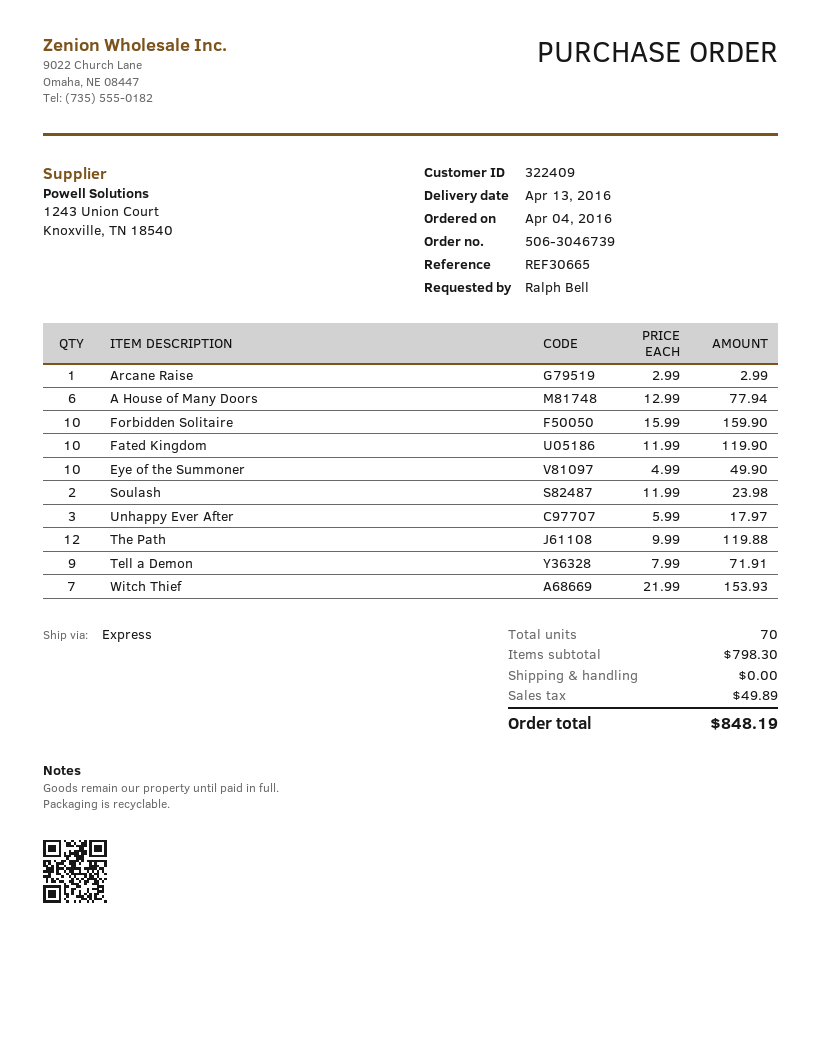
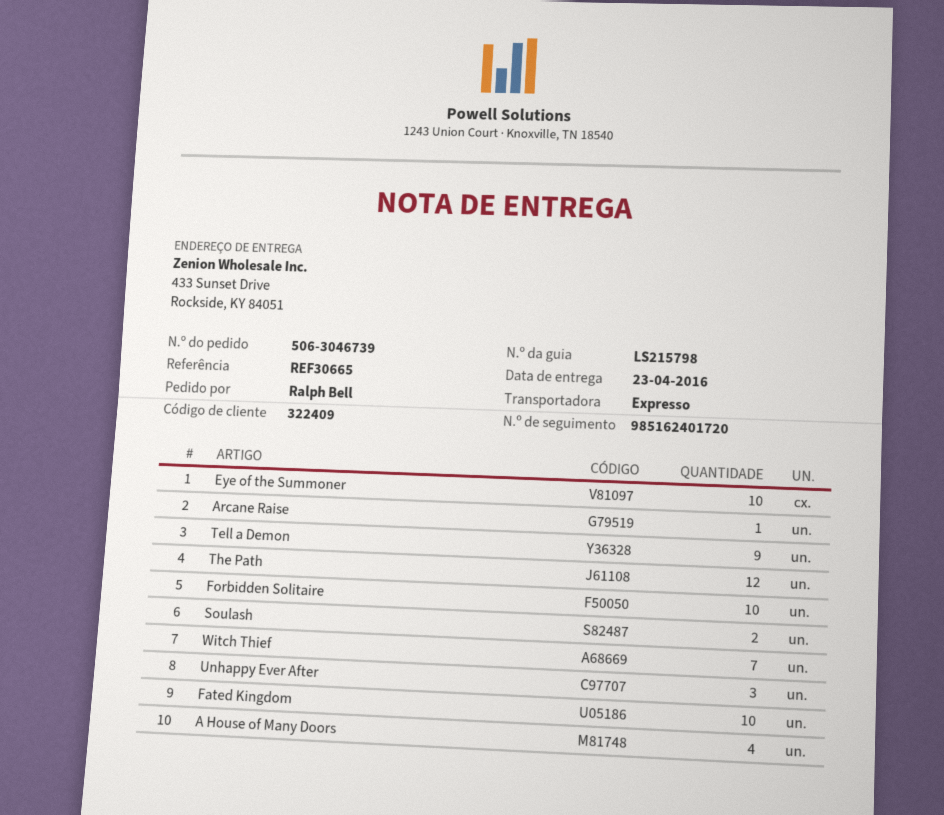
delivery date: 2016-04-13 -> 2016-04-23
A House of Many Doors: 6 -> 4

